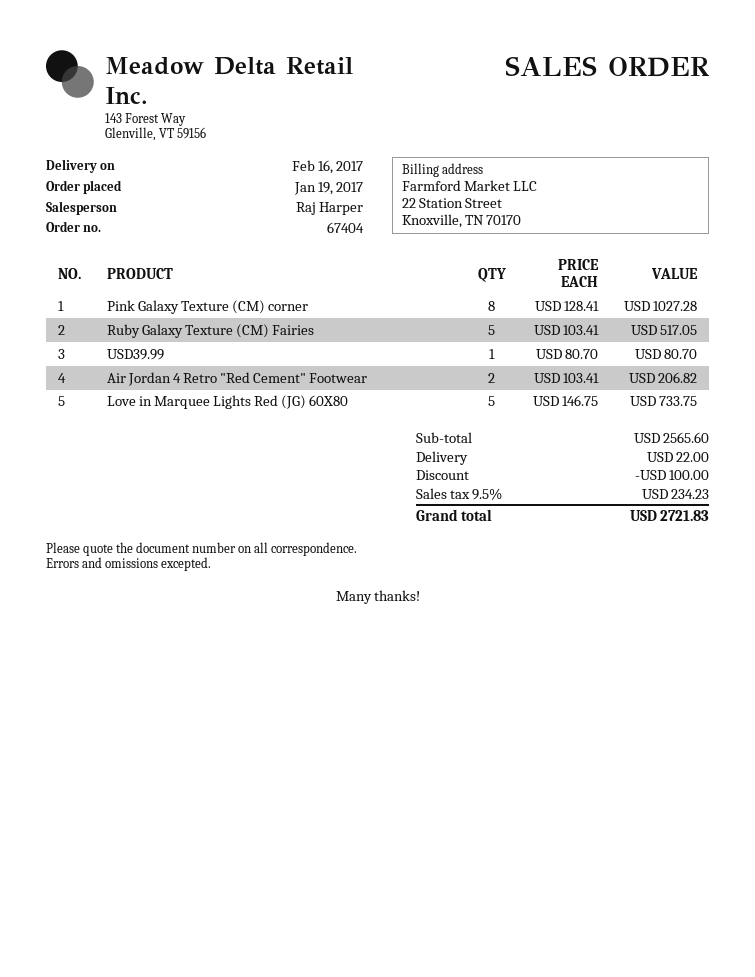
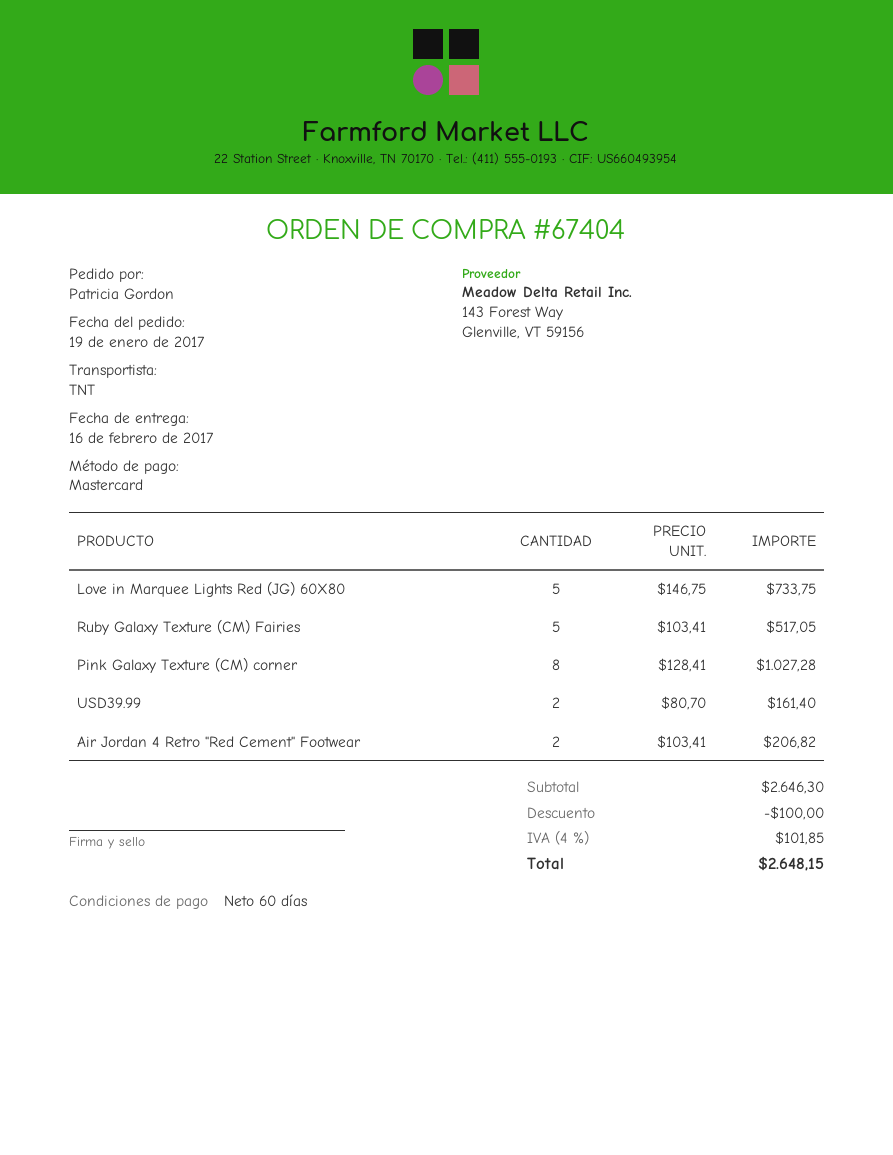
USD39.99: 1 x 80.70 = 80.70 -> 2 x 80.70 = 161.40
subtotal: 2565.60 -> 2646.30
shipping: 22.00 -> none
tax: 9.5% = 234.23 -> 4% = 101.85
total: 2721.83 -> 2648.15

